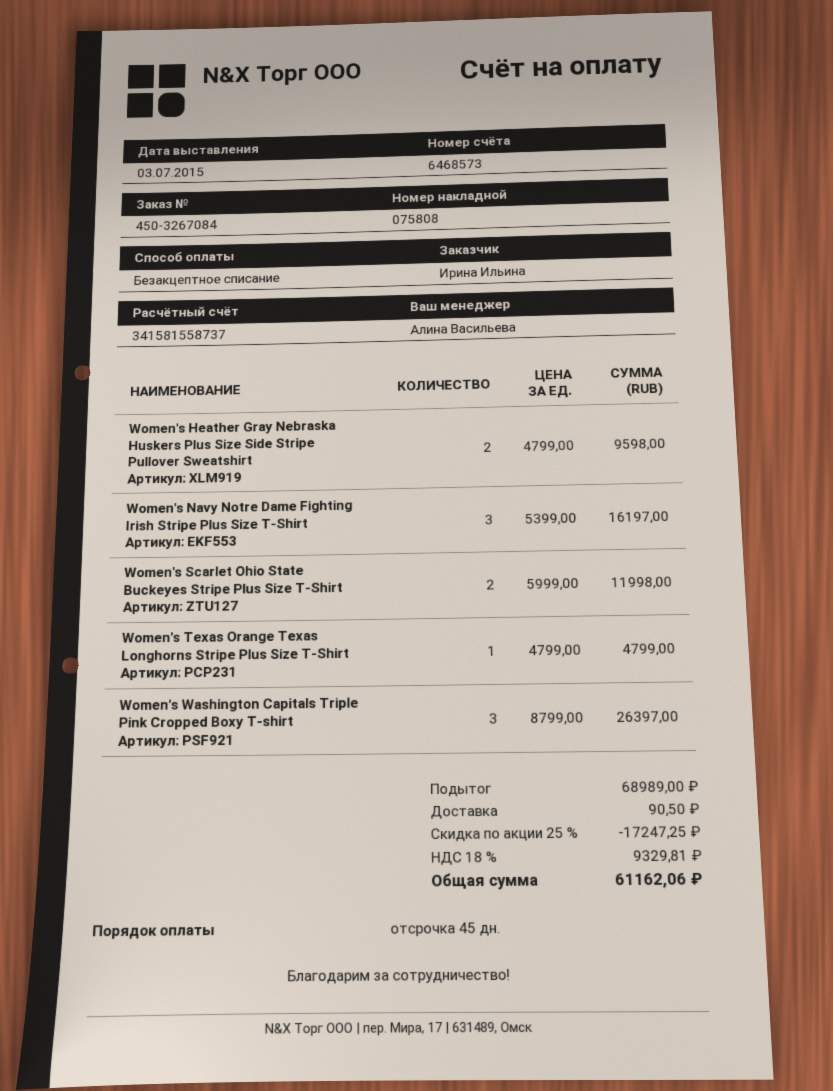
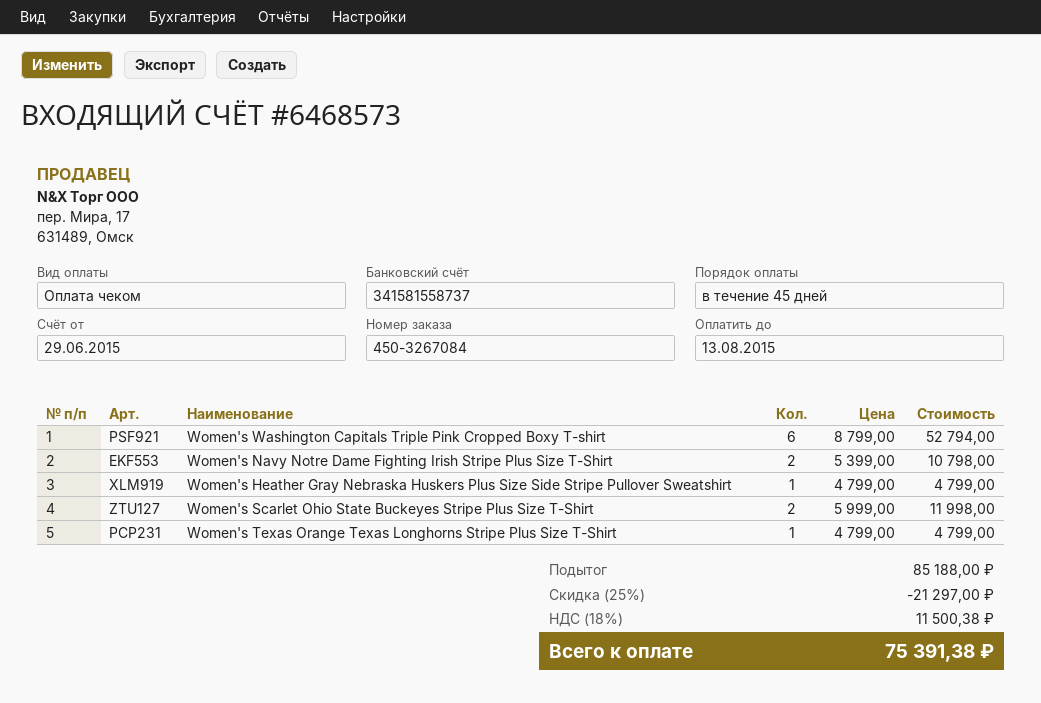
invoice date: 2015-07-03 -> 2015-06-29
payment method: direct debit -> cheque
Women's Heather Gray Nebraska Huskers Plus Size Side Stripe Pullover Sweatshirt: 2 x 4799.00 = 9598.00 -> 1 x 4799.00 = 4799.00
Women's Navy Notre Dame Fighting Irish Stripe Plus Size T-Shirt: 3 x 5399.00 = 16197.00 -> 2 x 5399.00 = 10798.00
Women's Washington Capitals Triple Pink Cropped Boxy T-shirt: 3 x 8799.00 = 26397.00 -> 6 x 8799.00 = 52794.00
subtotal: 68989.00 -> 85188.00
discount: 25% = 17247.25 -> 25% = 21297.00
shipping: 90.50 -> none
tax: 18% = 9329.81 -> 18% = 11500.38
total: 61162.06 -> 75391.38

